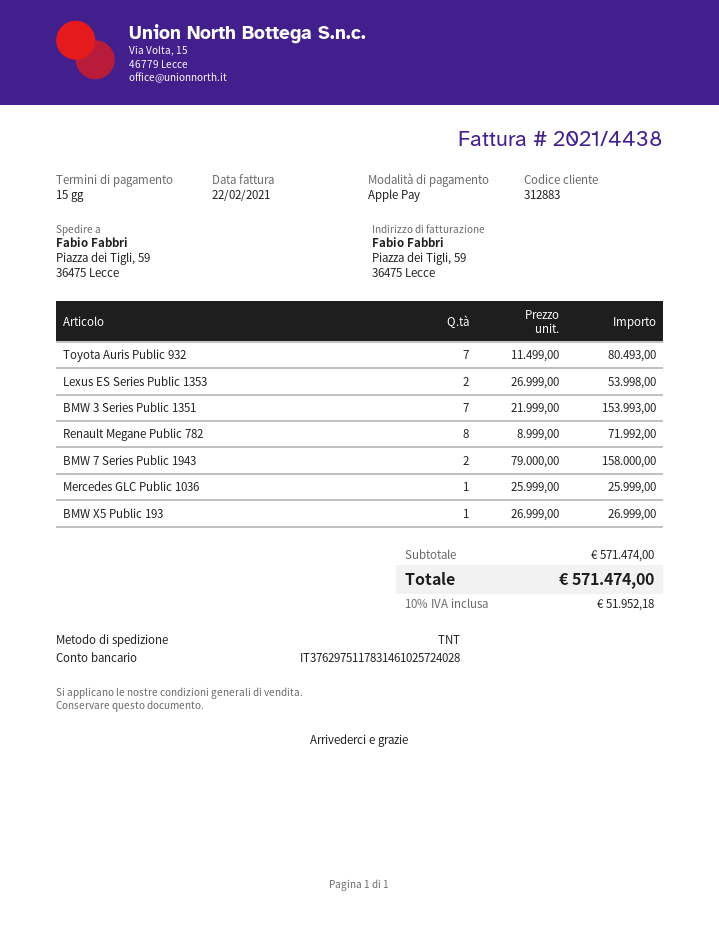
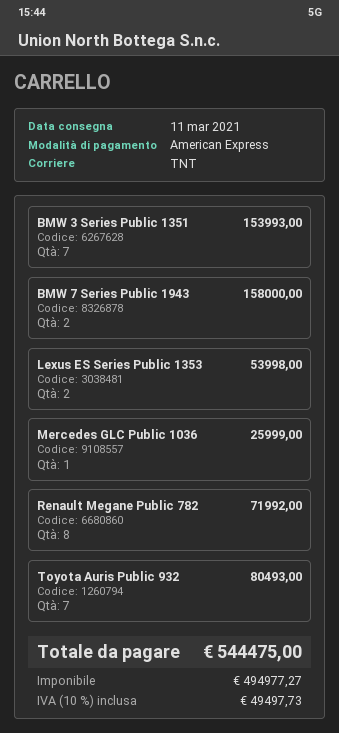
payment method: Apple Pay -> American Express
BMW X5 Public 193: 1 for 26999.00 -> none
tax: 10% = 51952.18 -> 10% = 49497.73
total: 571474.00 -> 544475.00

